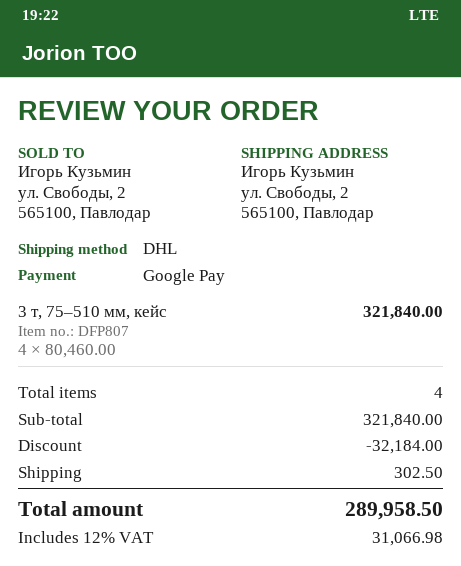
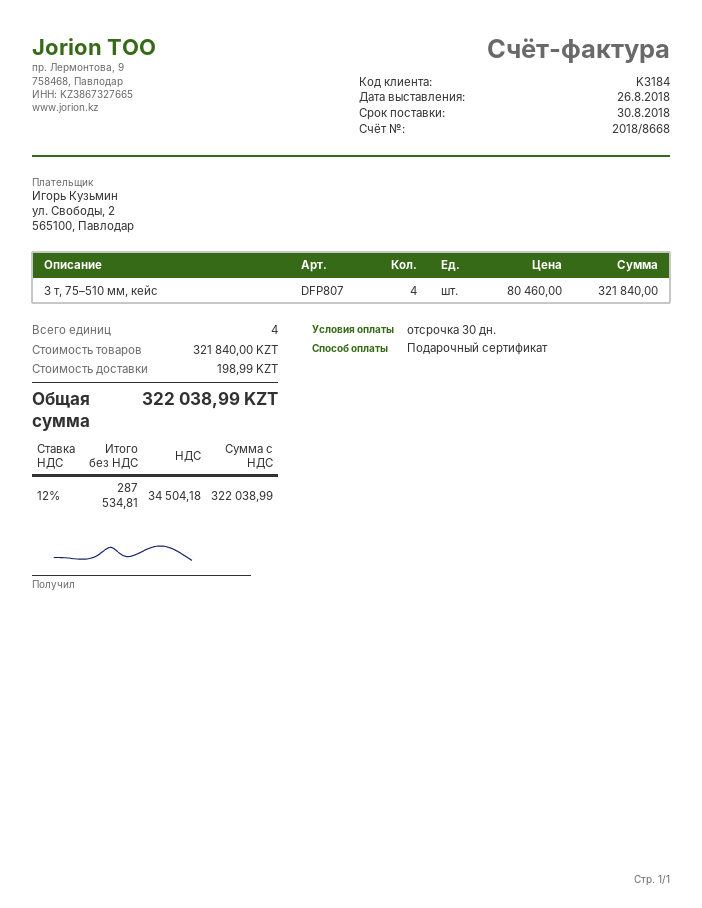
payment method: Google Pay -> gift card
discount: 32184.00 -> none
shipping: 302.50 -> 198.99
tax: 12% = 31066.98 -> 12% = 34504.18
total: 289958.50 -> 322038.99

